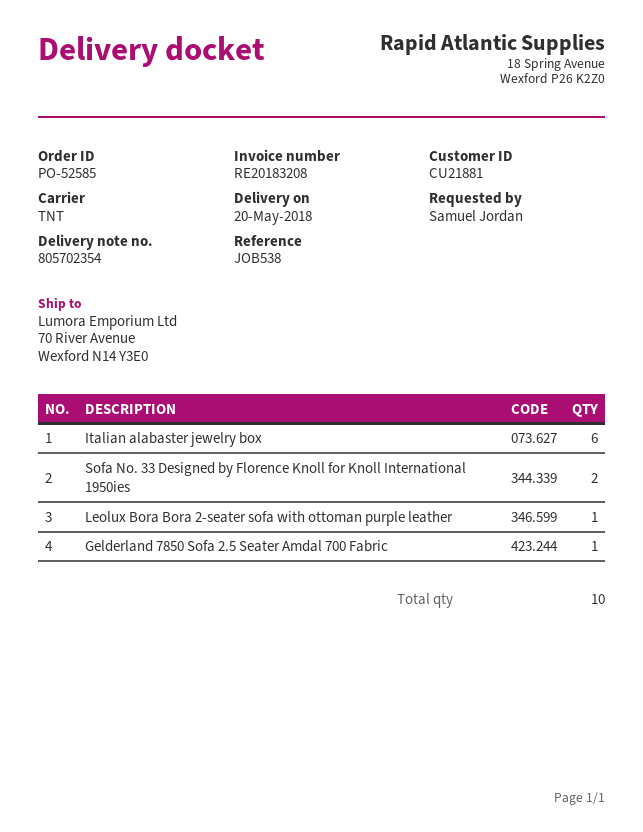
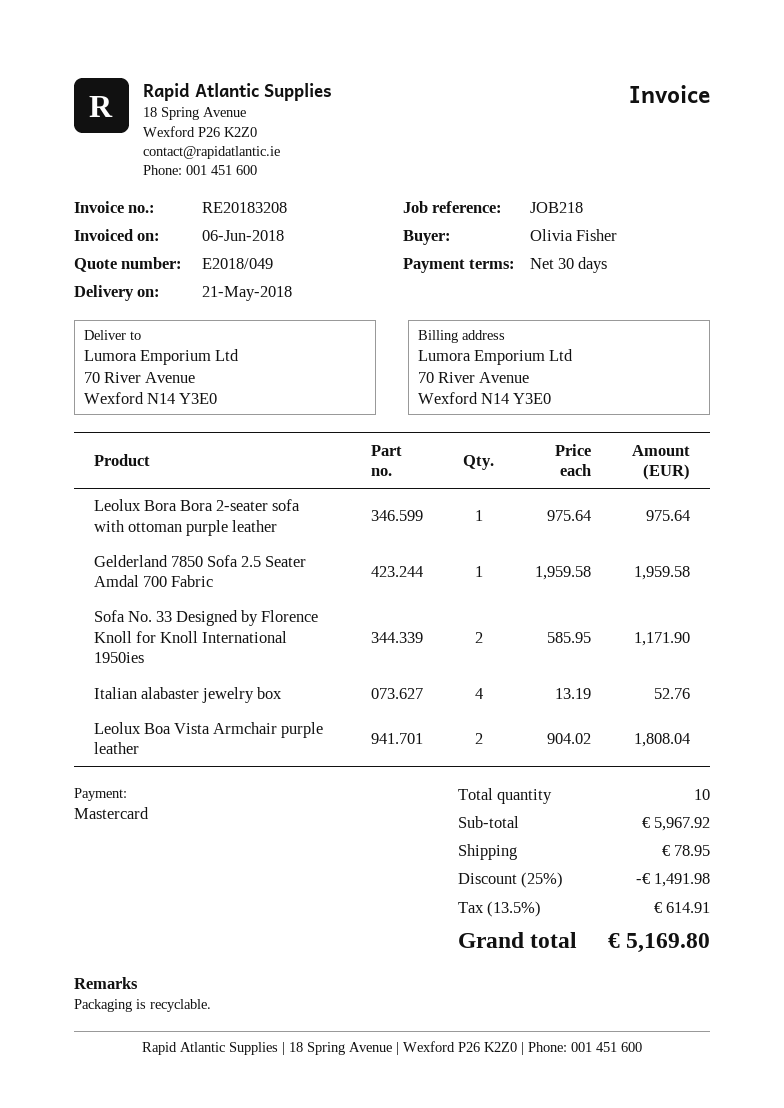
delivery date: 2018-05-20 -> 2018-05-21
reference: JOB538 -> JOB218
ordered by: Samuel Jordan -> Olivia Fisher
Italian alabaster jewelry box: 6 -> 4
Leolux Boa Vista Armchair purple leather: none -> 2

